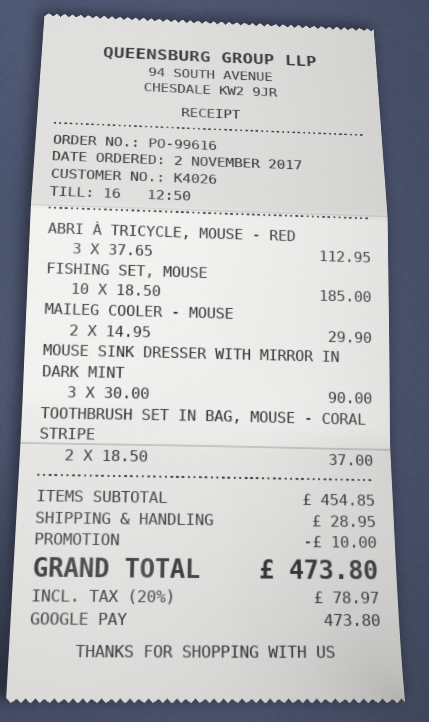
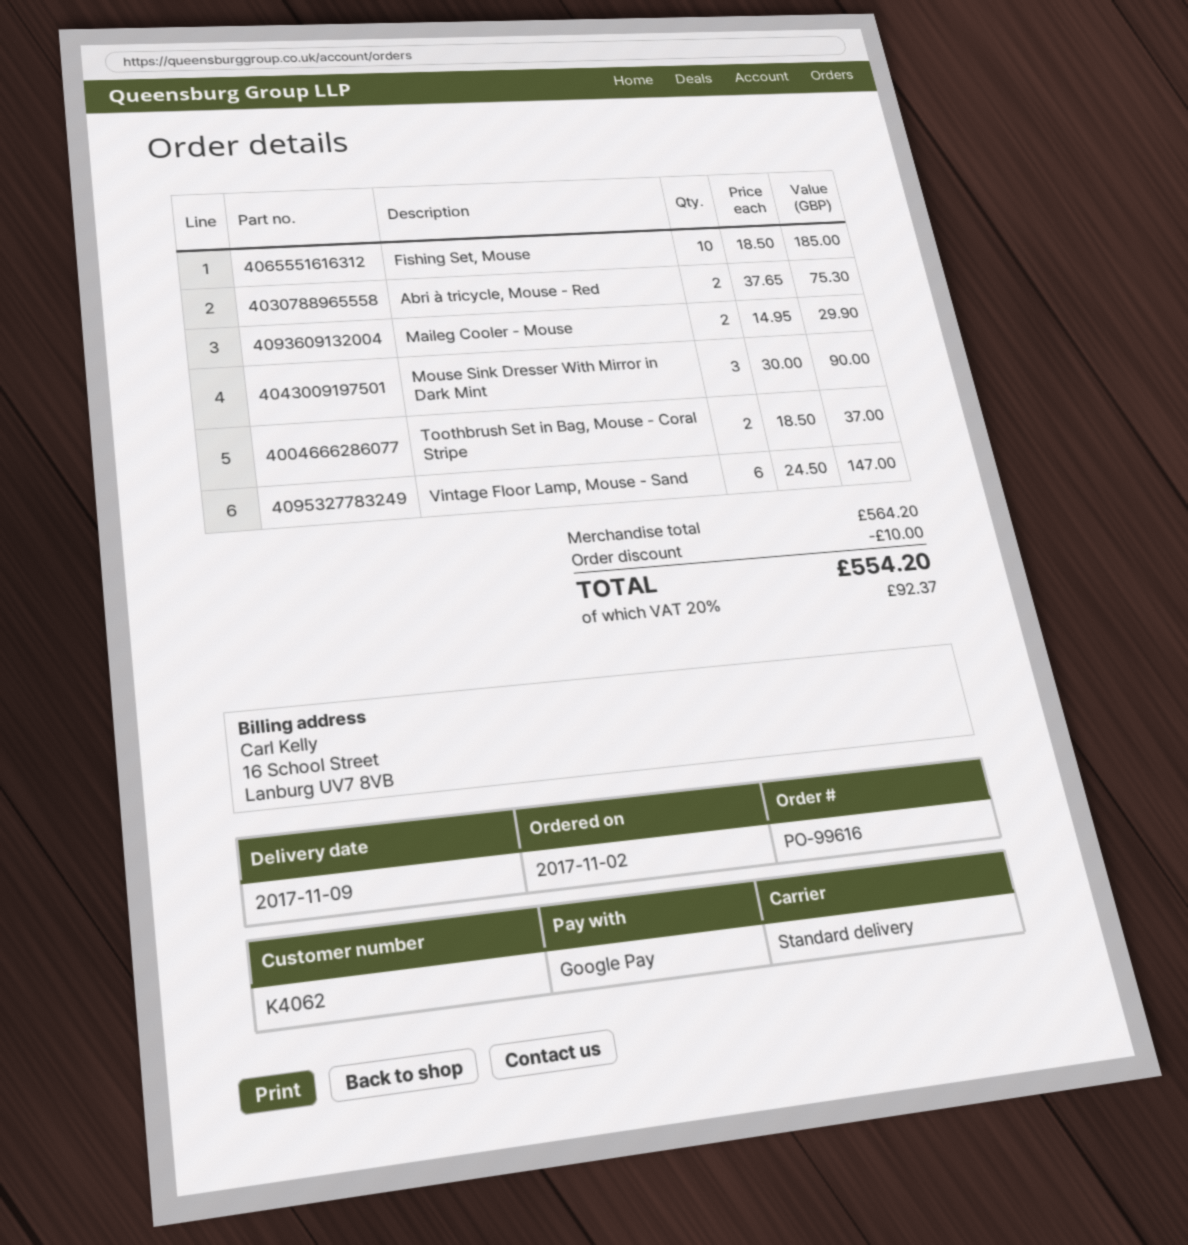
customer number: K4026 -> K4062
ABRI À TRICYCLE, MOUSE - RED: 3 x 37.65 = 112.95 -> 2 x 37.65 = 75.30
Vintage Floor Lamp, Mouse - Sand: none -> 6 x 24.50 = 147.00
subtotal: 454.85 -> 564.20
shipping: 28.95 -> none
tax: 20% = 78.97 -> 20% = 92.37
total: 473.80 -> 554.20

